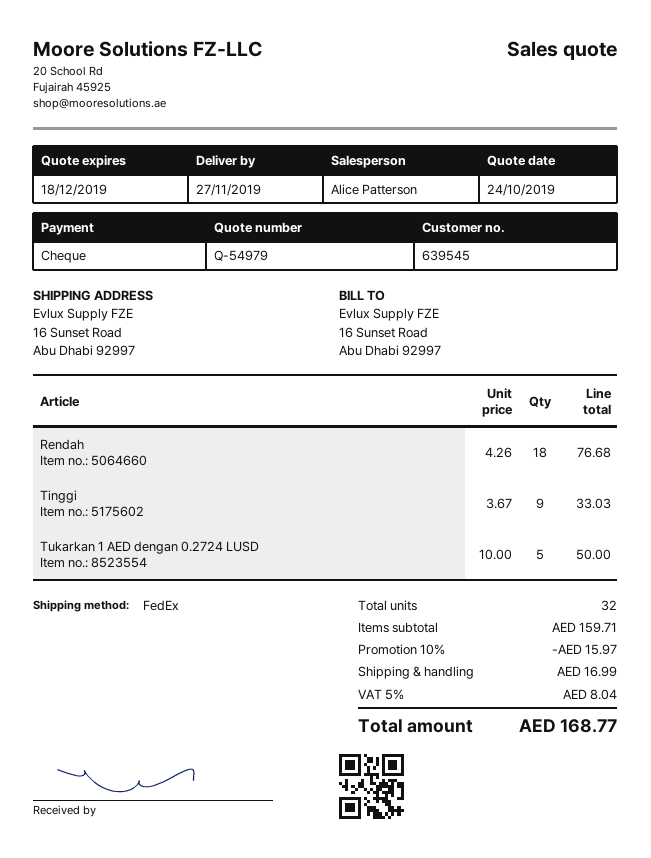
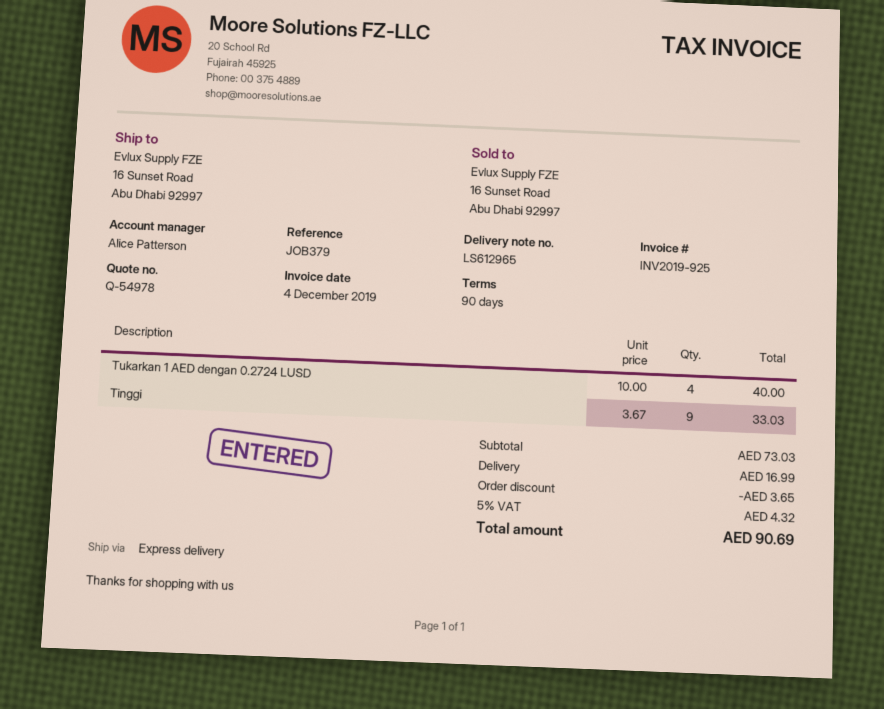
quote number: Q-54979 -> Q-54978
shipping method: FedEx -> express
Rendah: 18 x 4.26 = 76.68 -> none
Tukarkan 1 AED dengan 0.2724 LUSD: 5 x 10.00 = 50.00 -> 4 x 10.00 = 40.00
subtotal: 159.71 -> 73.03
discount: 15.97 -> 3.65
tax: 5% = 8.04 -> 5% = 4.32
total: 168.77 -> 90.69

